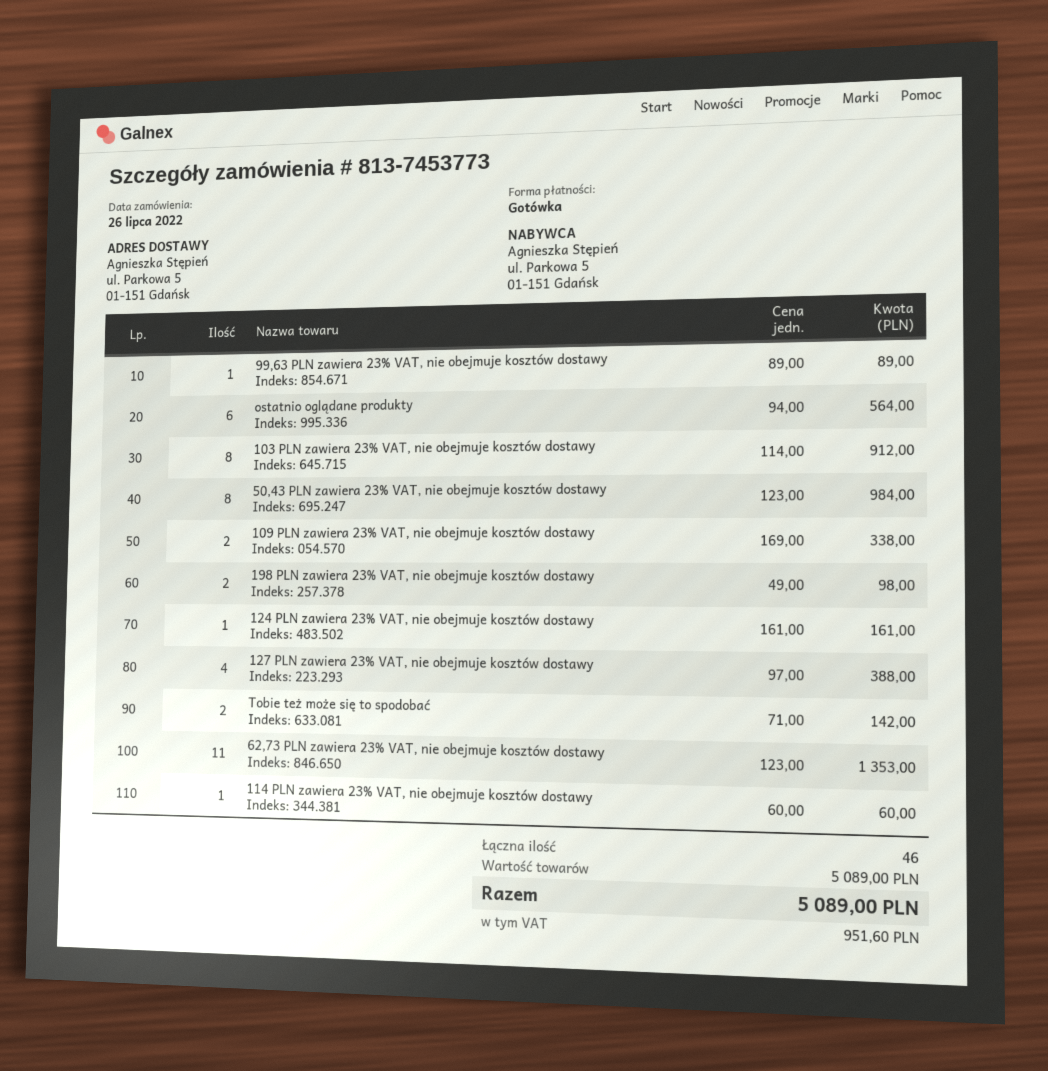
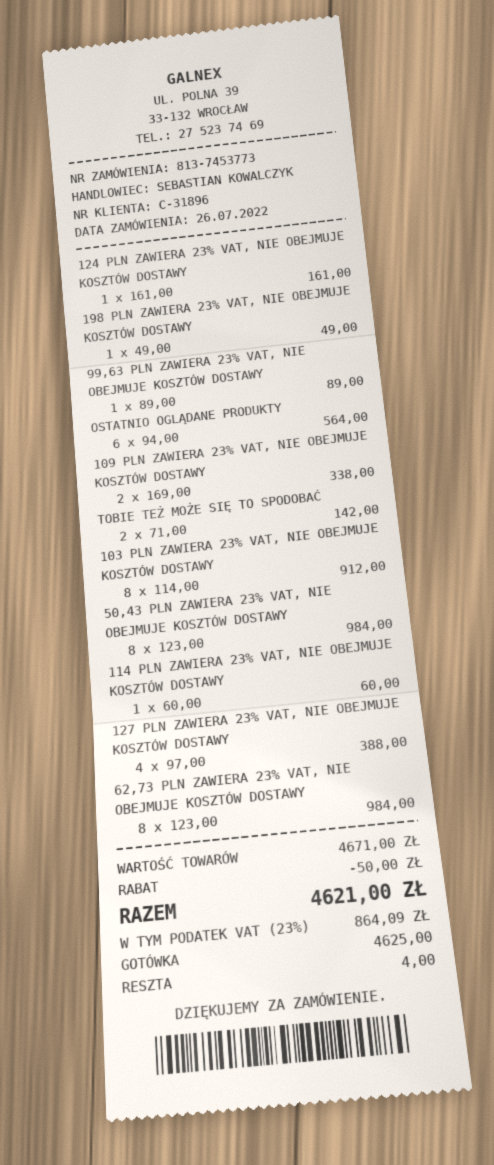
198 PLN zawiera 23% VAT, nie obejmuje kosztów dostawy: 2 x 49.00 = 98.00 -> 1 x 49.00 = 49.00
62,73 PLN zawiera 23% VAT, nie obejmuje kosztów dostawy: 11 x 123.00 = 1353.00 -> 8 x 123.00 = 984.00
subtotal: 5089.00 -> 4671.00
discount: none -> 50.00
tax: 951.60 -> 864.09
total: 5089.00 -> 4621.00

